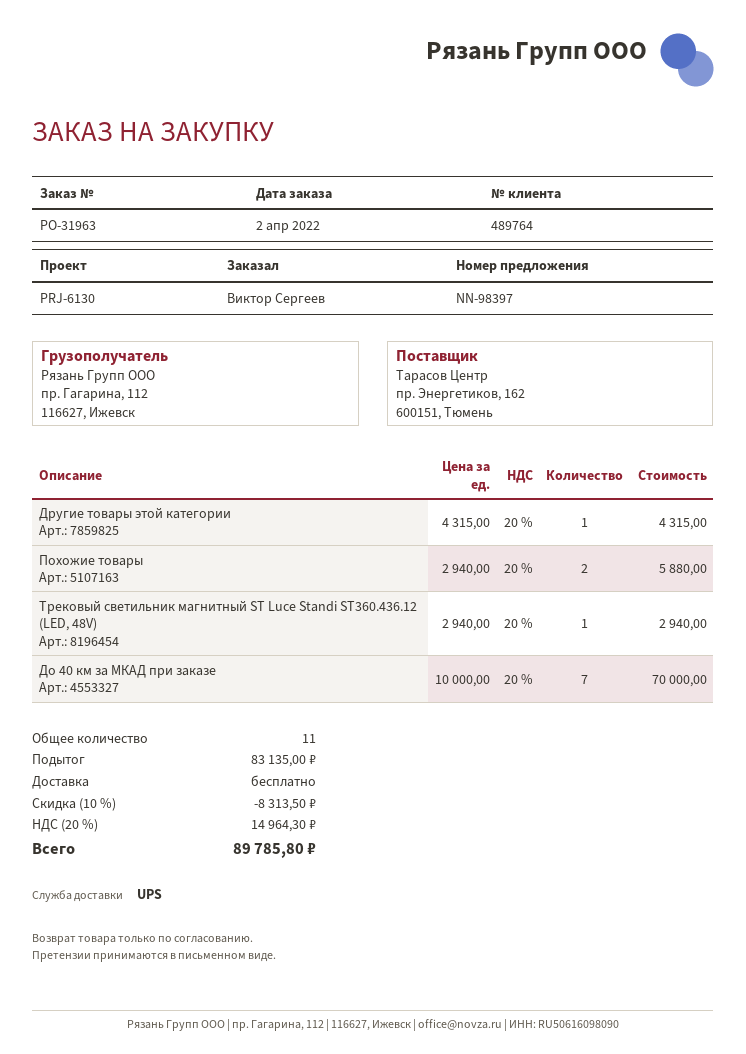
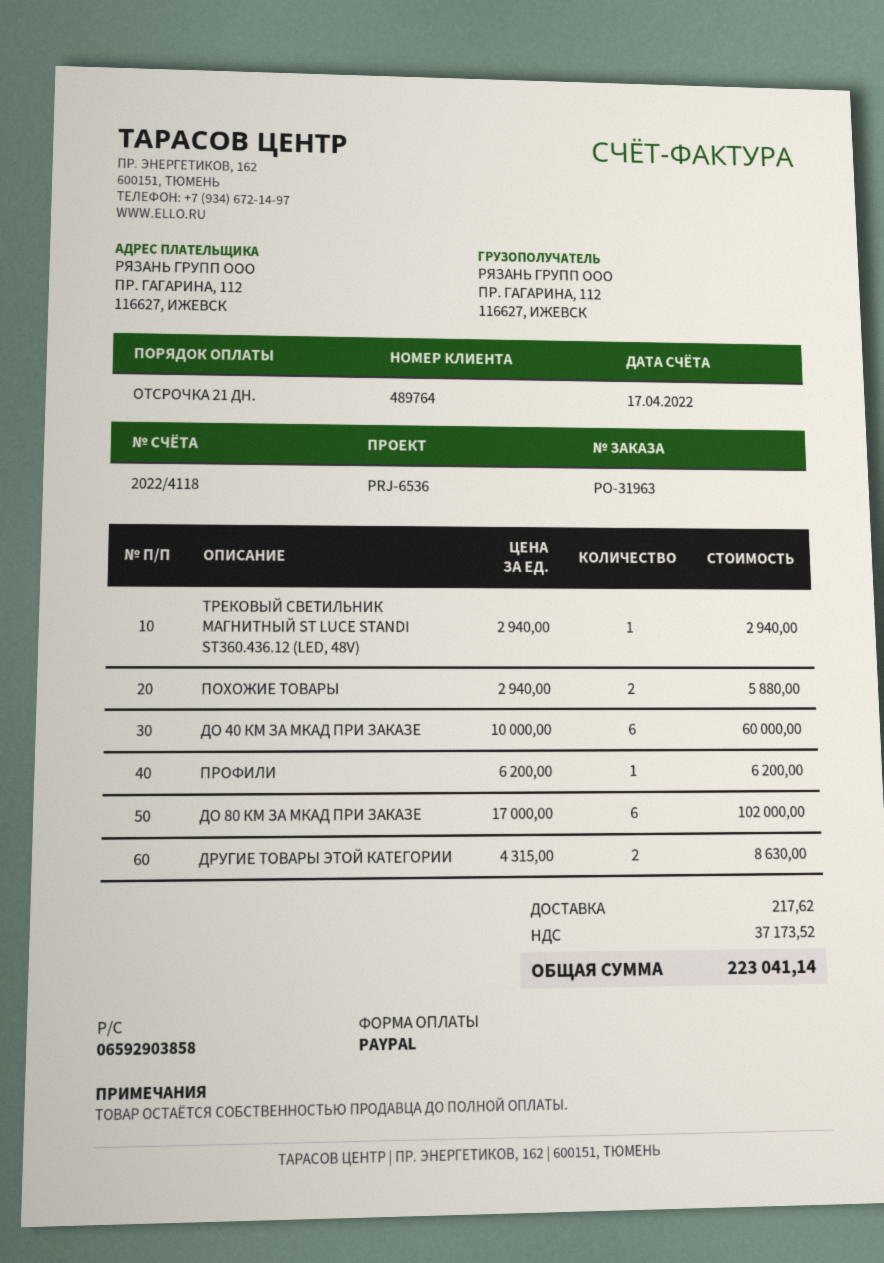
reference: PRJ-6130 -> PRJ-6536
Другие товары этой категории: 1 x 4315.00 = 4315.00 -> 2 x 4315.00 = 8630.00
До 40 км за МКАД при заказе: 7 x 10000.00 = 70000.00 -> 6 x 10000.00 = 60000.00
ПРОФИЛИ: none -> 1 x 6200.00 = 6200.00
ДО 80 КМ ЗА МКАД ПРИ ЗАКАЗЕ: none -> 6 x 17000.00 = 102000.00
discount: 10% = 8313.50 -> none
shipping: 0.00 -> 217.62
tax: 14964.30 -> 37173.52
total: 89785.80 -> 223041.14

